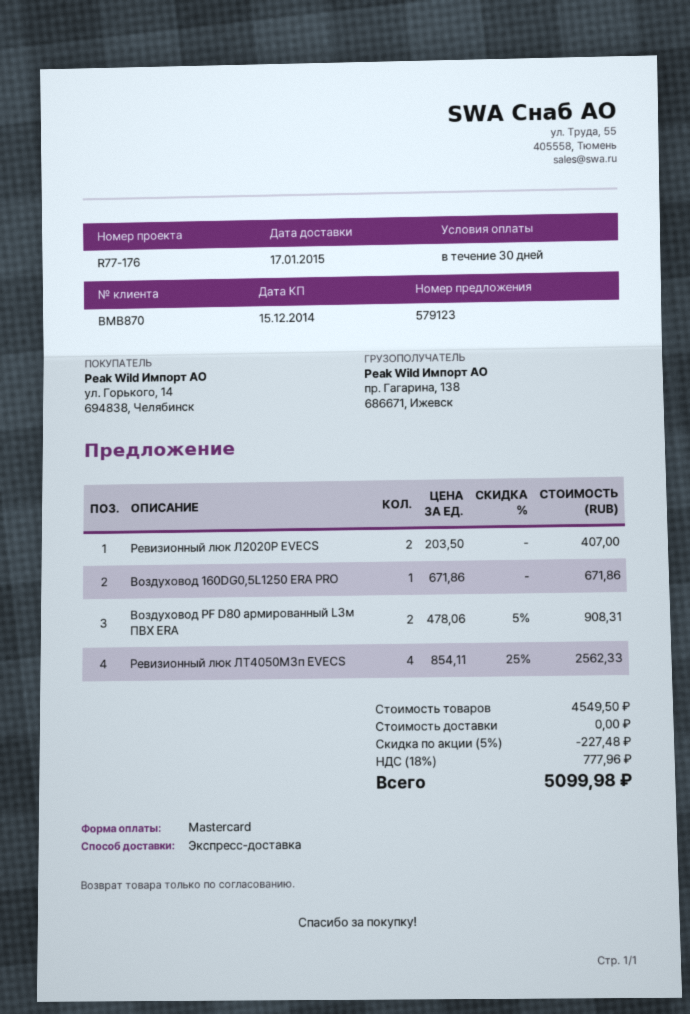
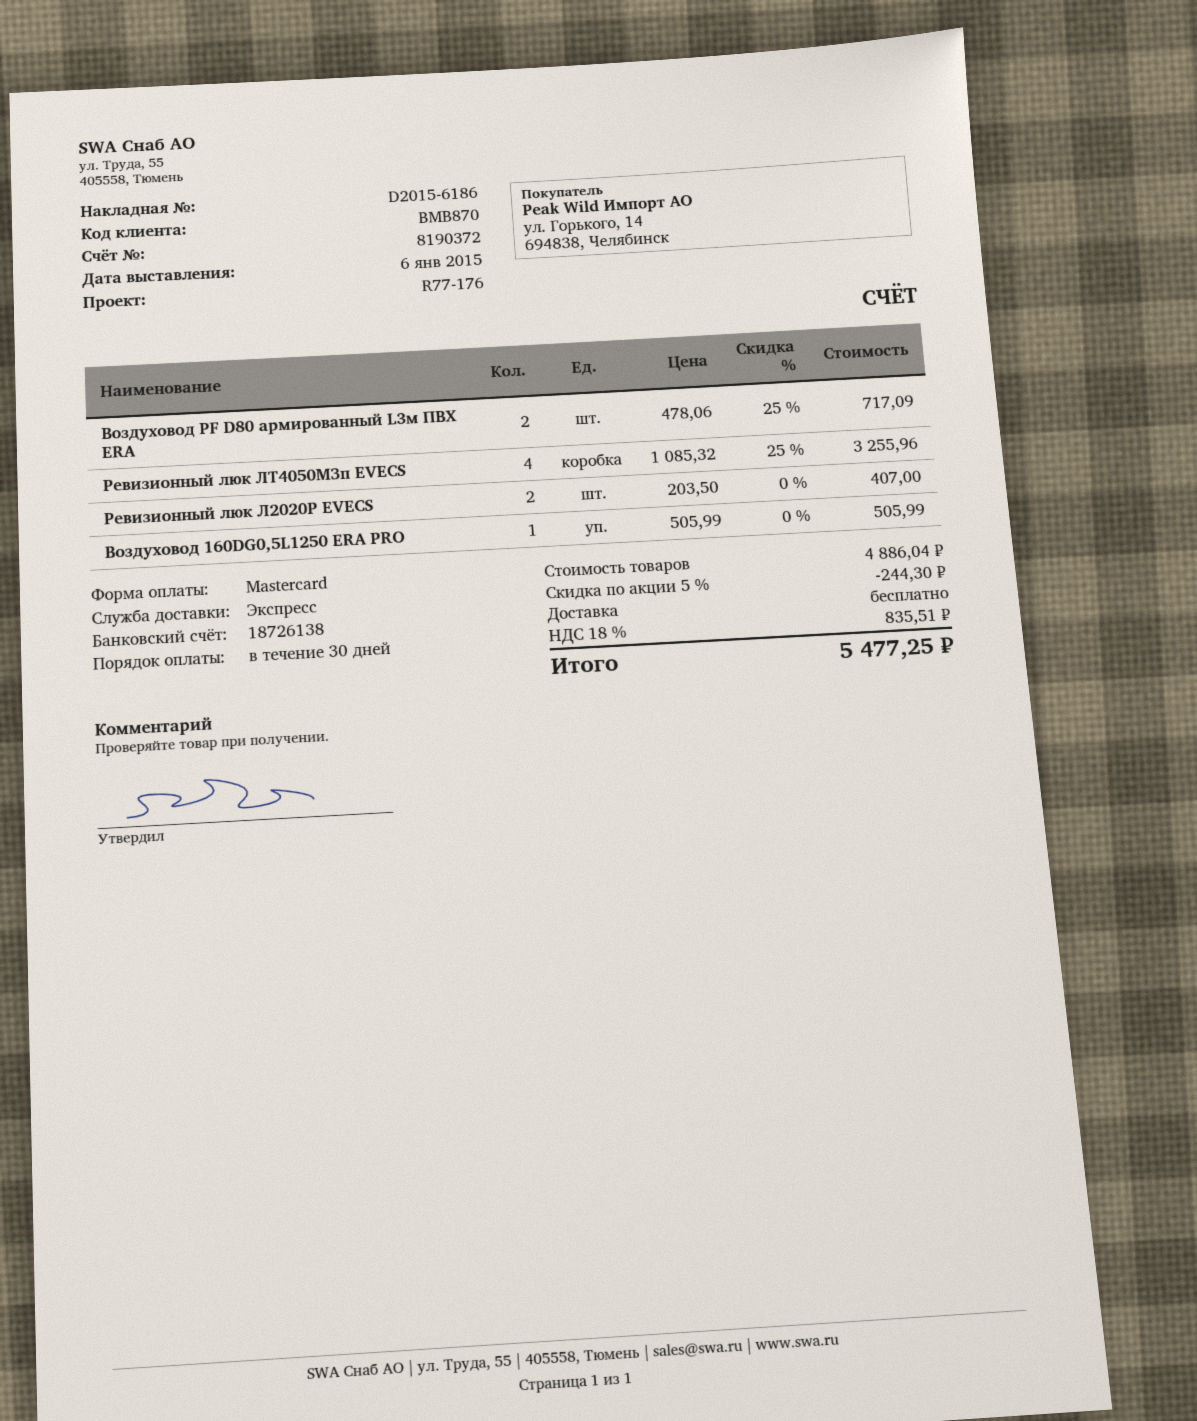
Воздуховод 160DG0,5L1250 ERA PRO: 1 x 671.86 = 671.86 -> 1 x 505.99 = 505.99
Воздуховод PF D80 армированный L3м ПВХ ERA: 2 x 478.06 - 5% = 908.31 -> 2 x 478.06 - 25% = 717.09
Ревизионный люк ЛТ4050МЗп EVECS: 4 x 854.11 - 25% = 2562.33 -> 4 x 1085.32 - 25% = 3255.96
subtotal: 4549.50 -> 4886.04
discount: 5% = 227.48 -> 5% = 244.30
tax: 18% = 777.96 -> 18% = 835.51
total: 5099.98 -> 5477.25

